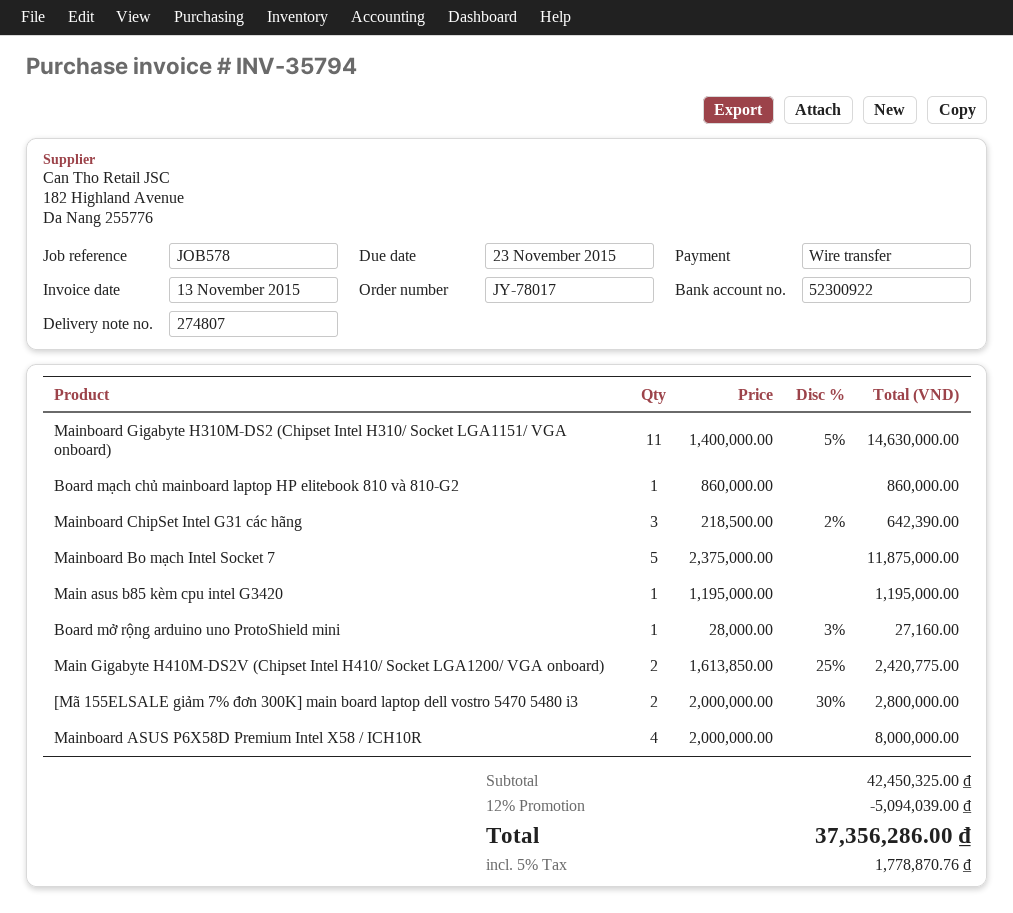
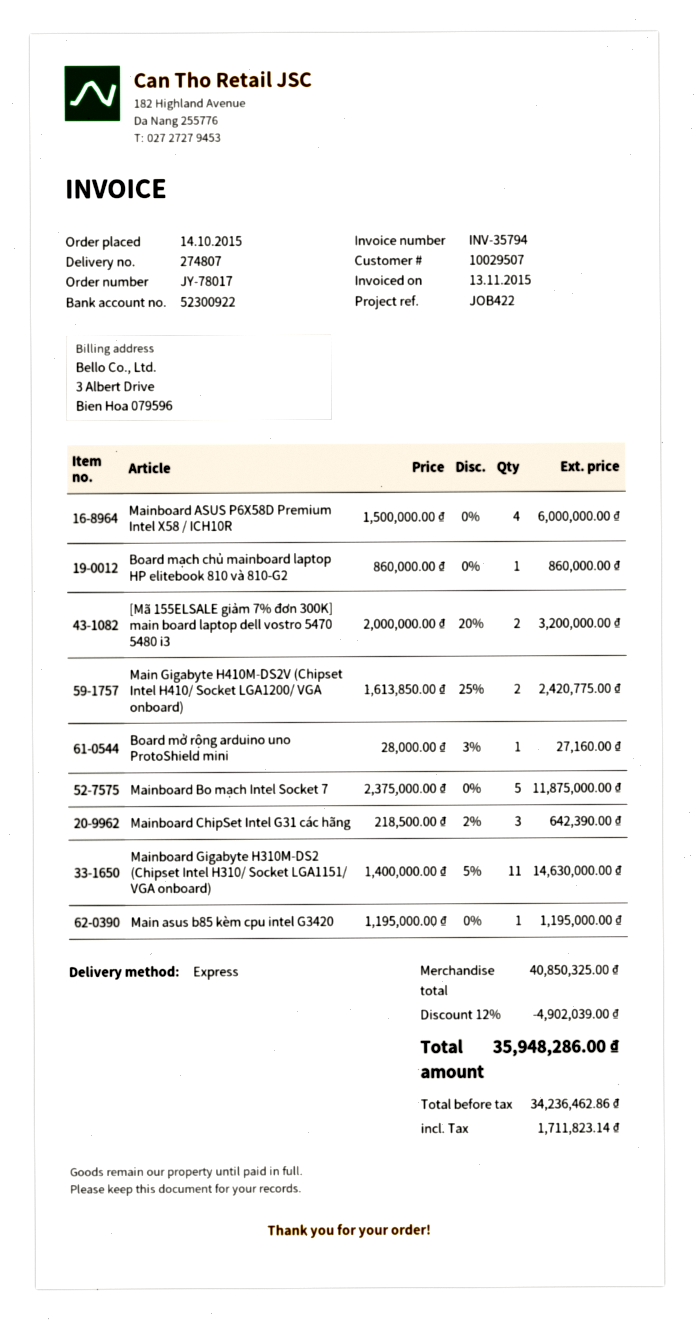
reference: JOB578 -> JOB422
[Mã 155ELSALE giảm 7% đơn 300K] main board laptop dell vostro 5470 5480 i3: 2 x 2000000.00 - 30% = 2800000.00 -> 2 x 2000000.00 - 20% = 3200000.00
Mainboard ASUS P6X58D Premium Intel X58 / ICH10R: 4 x 2000000.00 = 8000000.00 -> 4 x 1500000.00 = 6000000.00
subtotal: 42450325.00 -> 40850325.00
discount: 12% = 5094039.00 -> 12% = 4902039.00
tax: 1778870.76 -> 1711823.14
total: 37356286.00 -> 35948286.00

